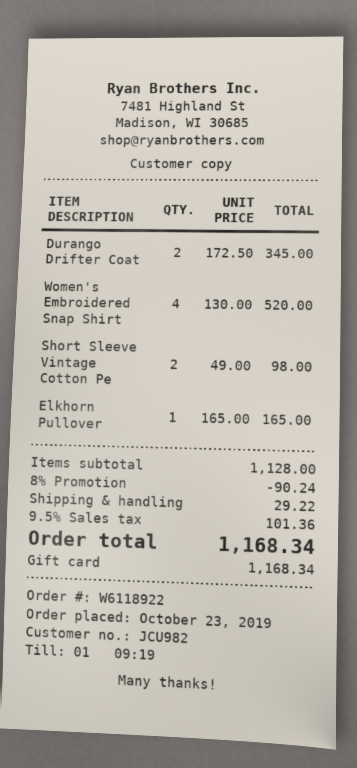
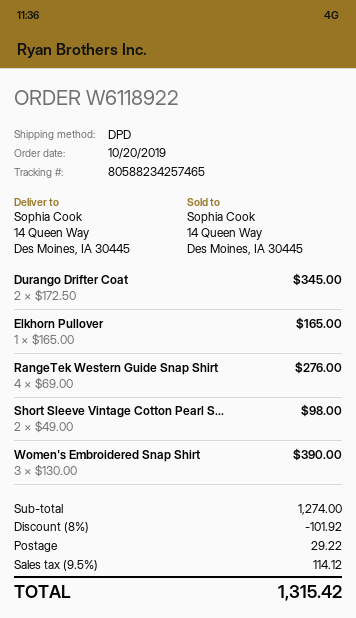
order date: 2019-10-23 -> 2019-10-20
Women's Embroidered Snap Shirt: 4 x 130.00 = 520.00 -> 3 x 130.00 = 390.00
RangeTek Western Guide Snap Shirt: none -> 4 x 69.00 = 276.00
subtotal: 1128.00 -> 1274.00
discount: 8% = 90.24 -> 8% = 101.92
tax: 9.5% = 101.36 -> 9.5% = 114.12
total: 1168.34 -> 1315.42

